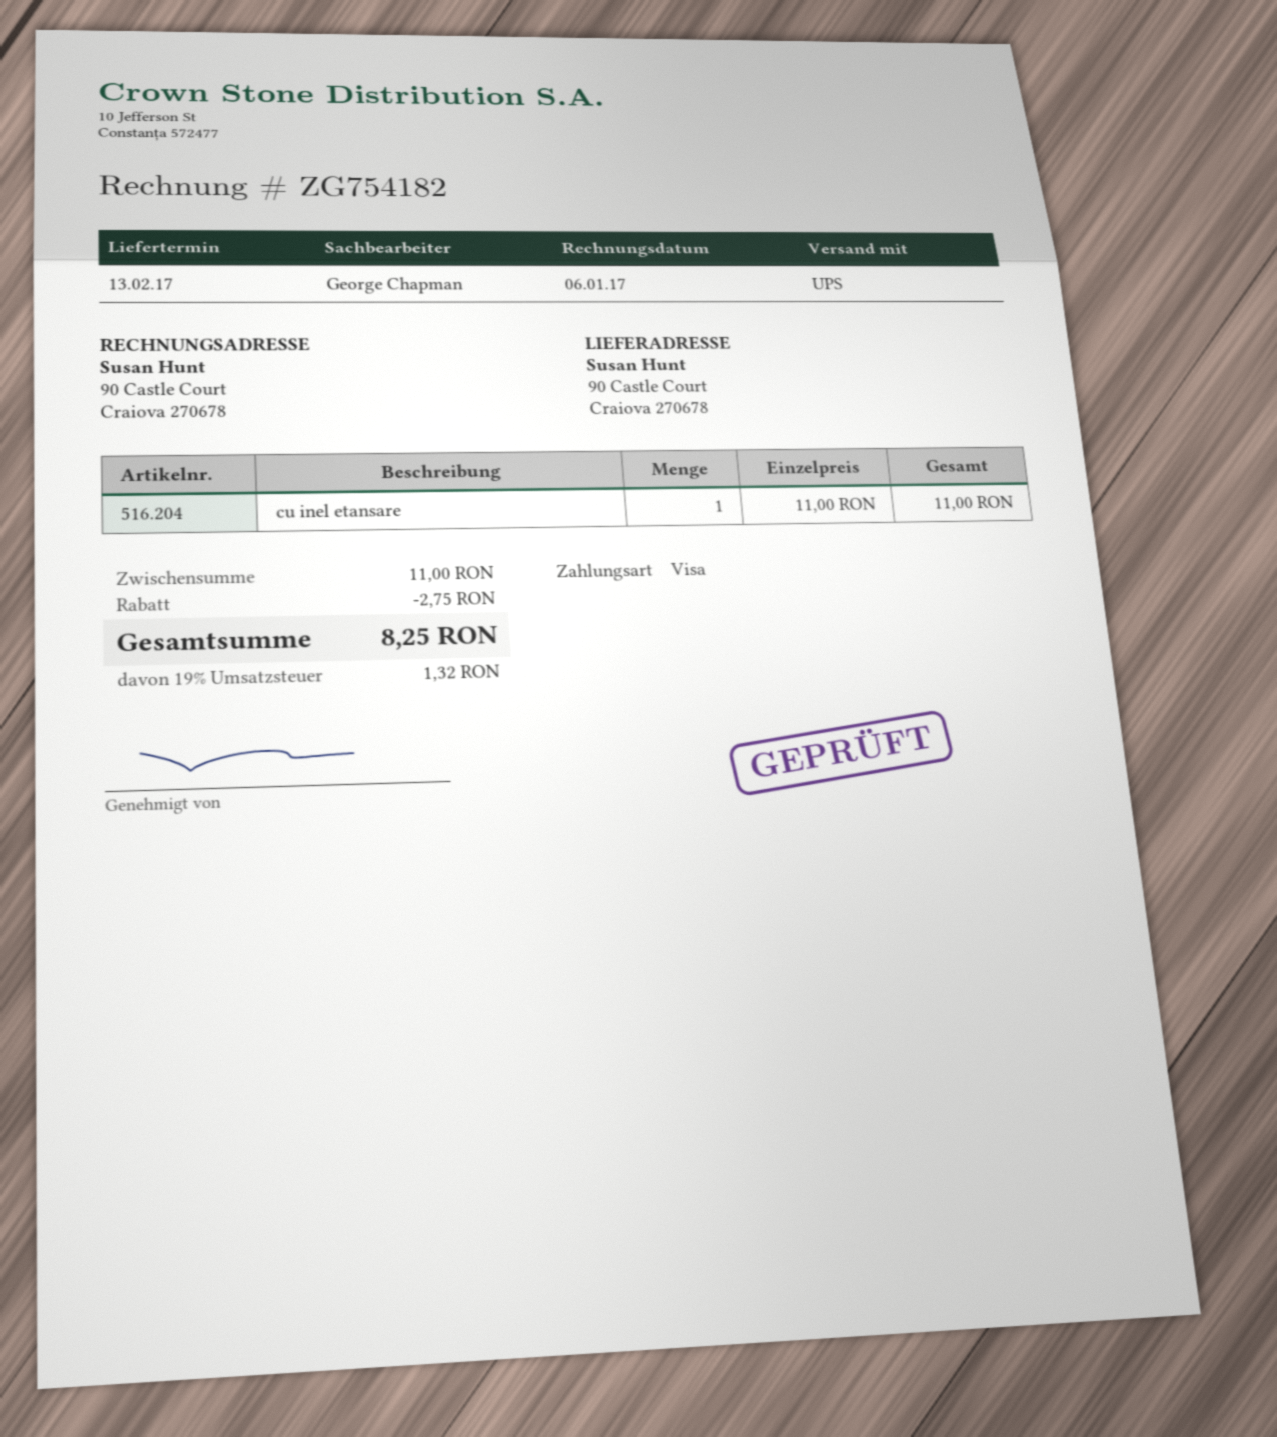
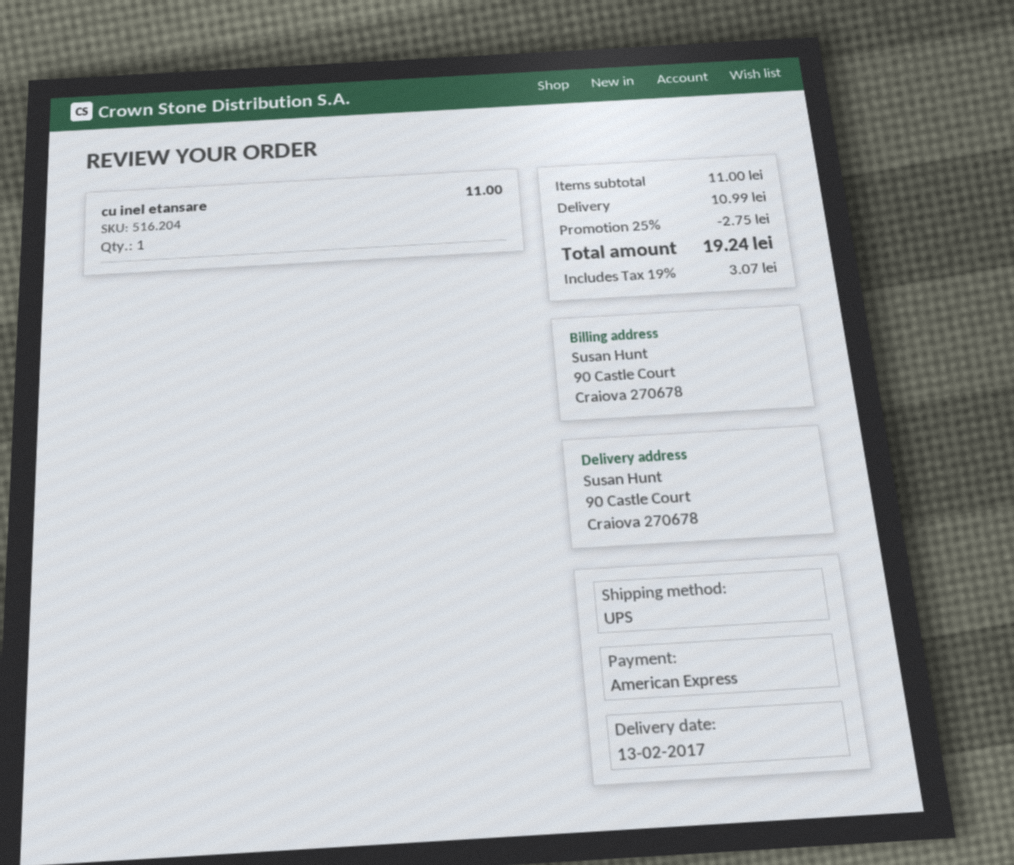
payment method: Visa -> American Express
shipping: none -> 10.99
tax: 19% = 1.32 -> 19% = 3.07
total: 8.25 -> 19.24

